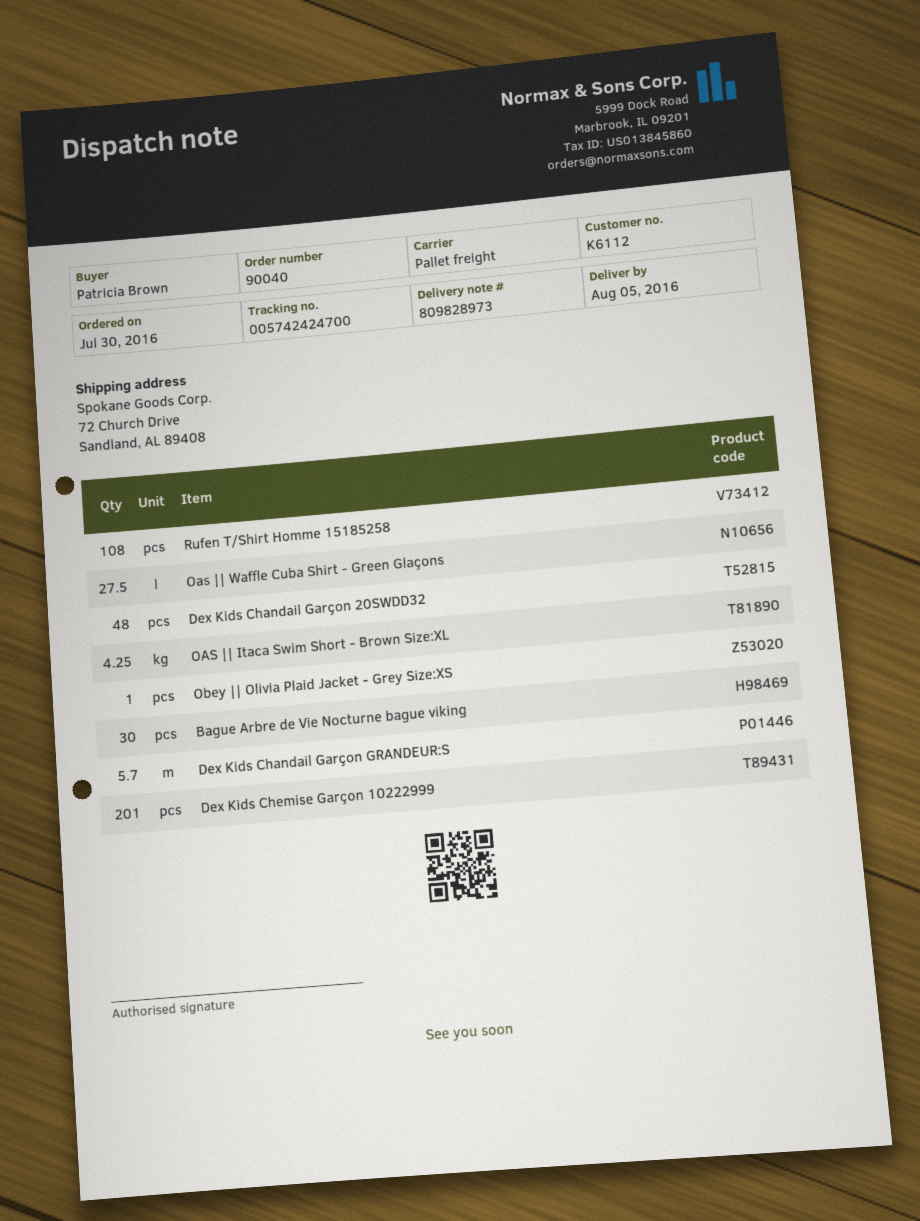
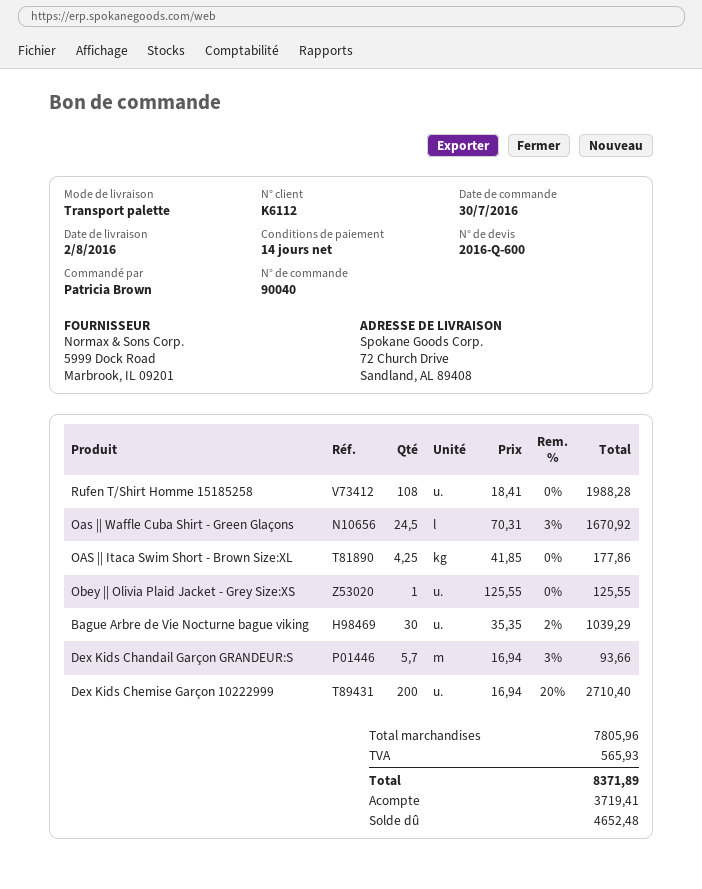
delivery date: 2016-08-05 -> 2016-08-02
Oas || Waffle Cuba Shirt - Green Glaçons: 27.5 -> 24.5
Dex Kids Chandail Garçon 20SWDD32: 48 -> none
Dex Kids Chemise Garçon 10222999: 201 -> 200

